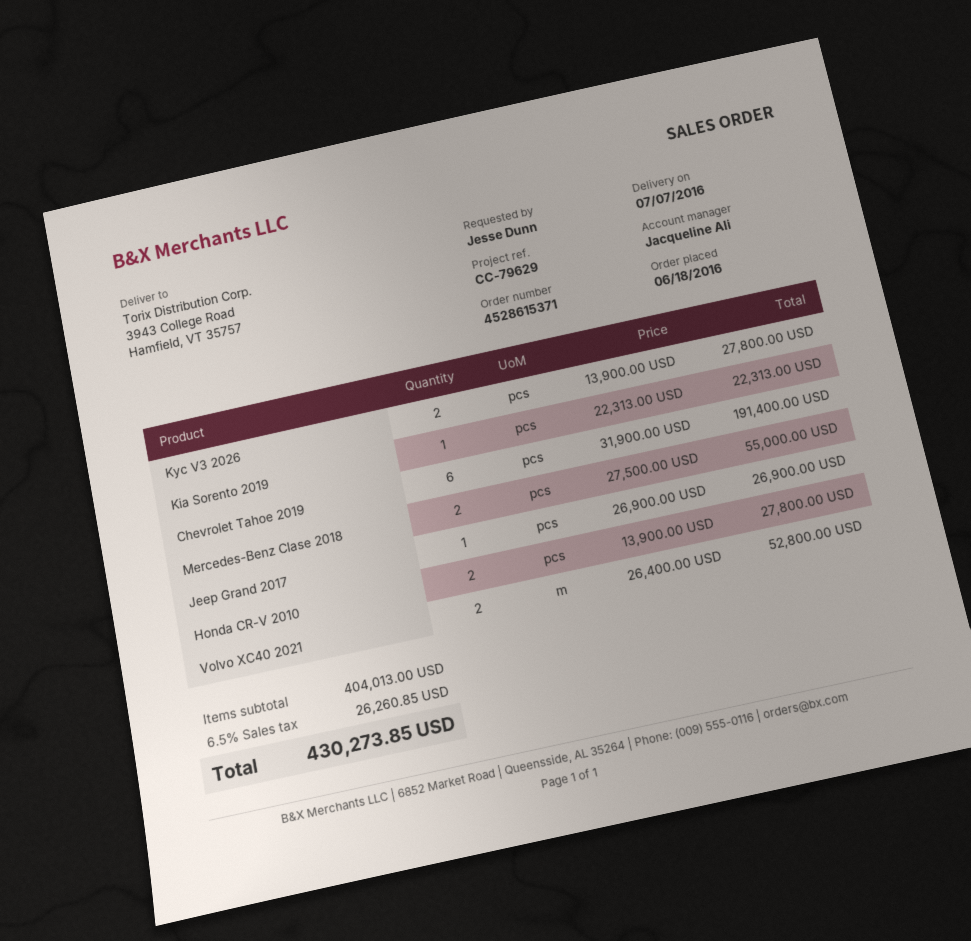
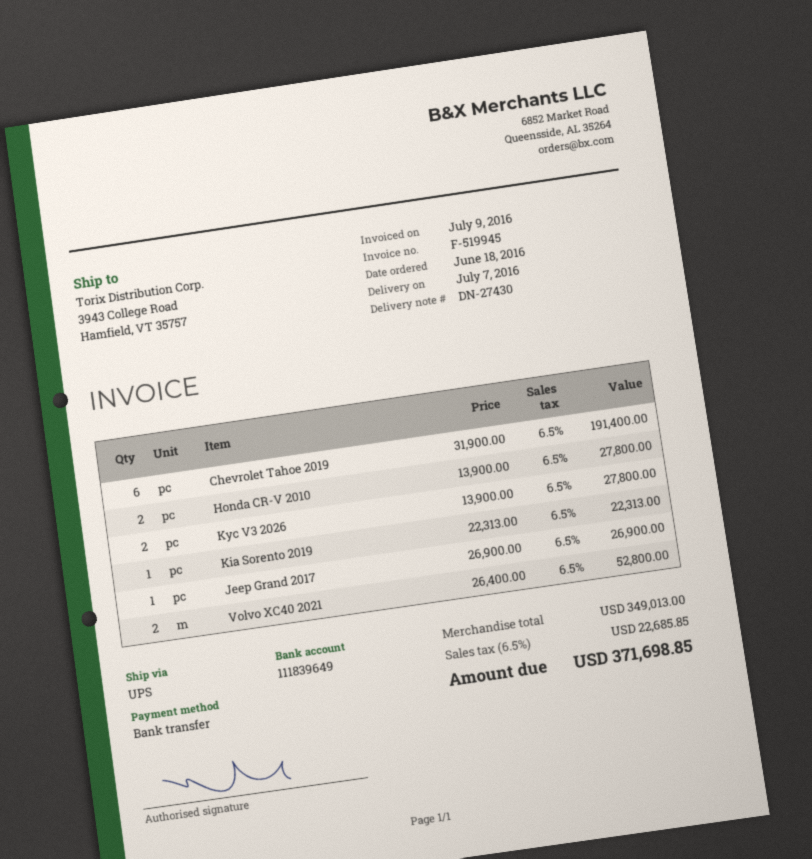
Mercedes-Benz Clase 2018: 2 x 27500.00 = 55000.00 -> none
subtotal: 404013.00 -> 349013.00
tax: 6.5% = 26260.85 -> 6.5% = 22685.85
total: 430273.85 -> 371698.85

